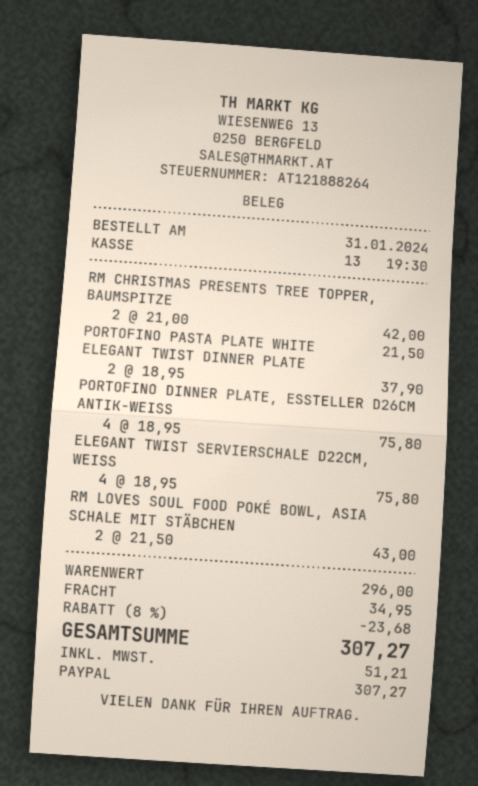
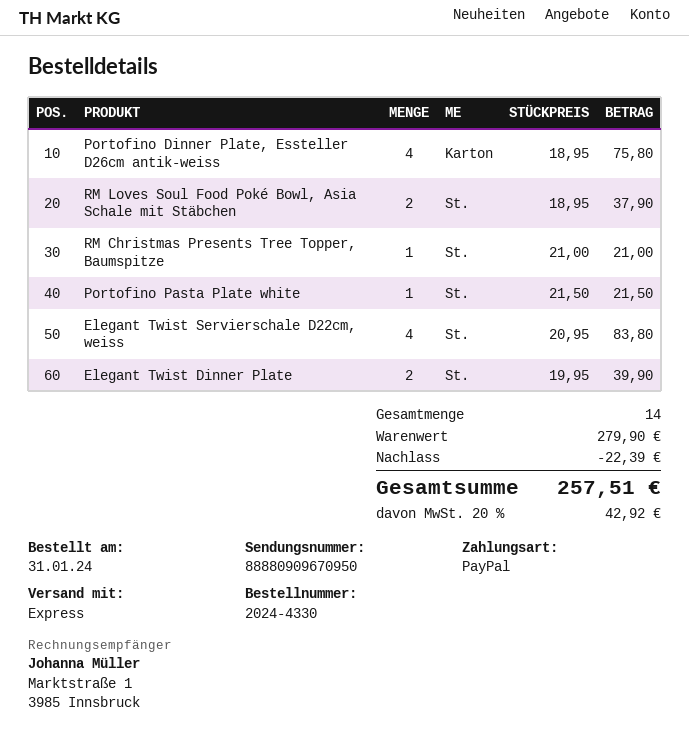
RM CHRISTMAS PRESENTS TREE TOPPER, BAUMSPITZE: 2 x 21.00 = 42.00 -> 1 x 21.00 = 21.00
ELEGANT TWIST DINNER PLATE: 2 x 18.95 = 37.90 -> 2 x 19.95 = 39.90
ELEGANT TWIST SERVIERSCHALE D22CM, WEISS: 4 x 18.95 = 75.80 -> 4 x 20.95 = 83.80
RM LOVES SOUL FOOD POKÉ BOWL, ASIA SCHALE MIT STÄBCHEN: 2 x 21.50 = 43.00 -> 2 x 18.95 = 37.90
subtotal: 296.00 -> 279.90
discount: 23.68 -> 22.39
shipping: 34.95 -> none
tax: 51.21 -> 42.92
total: 307.27 -> 257.51

